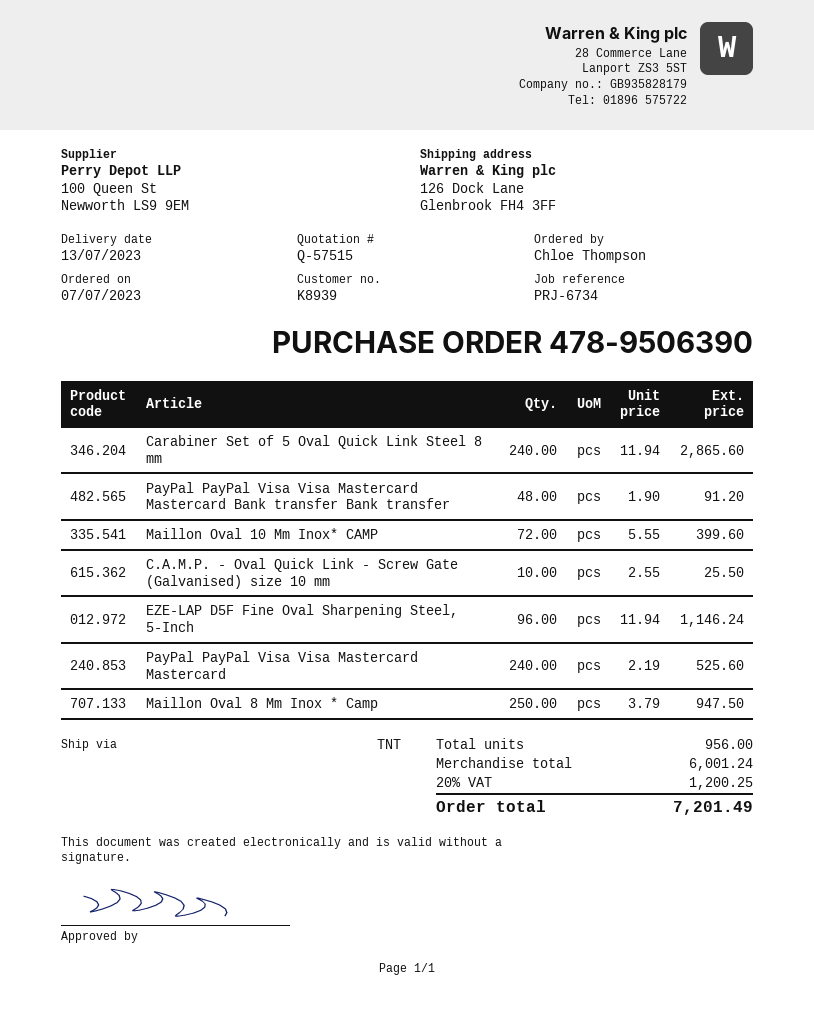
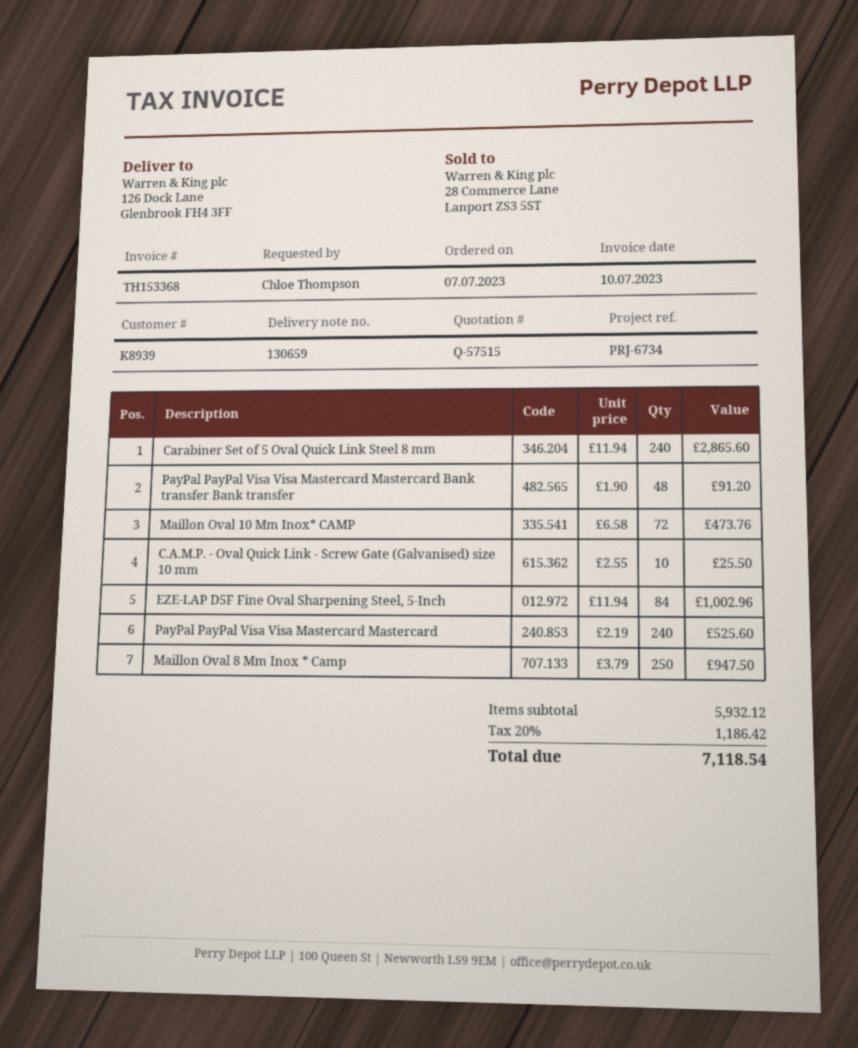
Maillon Oval 10 Mm Inox* CAMP: 72 x 5.55 = 399.60 -> 72 x 6.58 = 473.76
EZE-LAP D5F Fine Oval Sharpening Steel, 5-Inch: 96 x 11.94 = 1146.24 -> 84 x 11.94 = 1002.96
subtotal: 6001.24 -> 5932.12
tax: 20% = 1200.25 -> 20% = 1186.42
total: 7201.49 -> 7118.54

